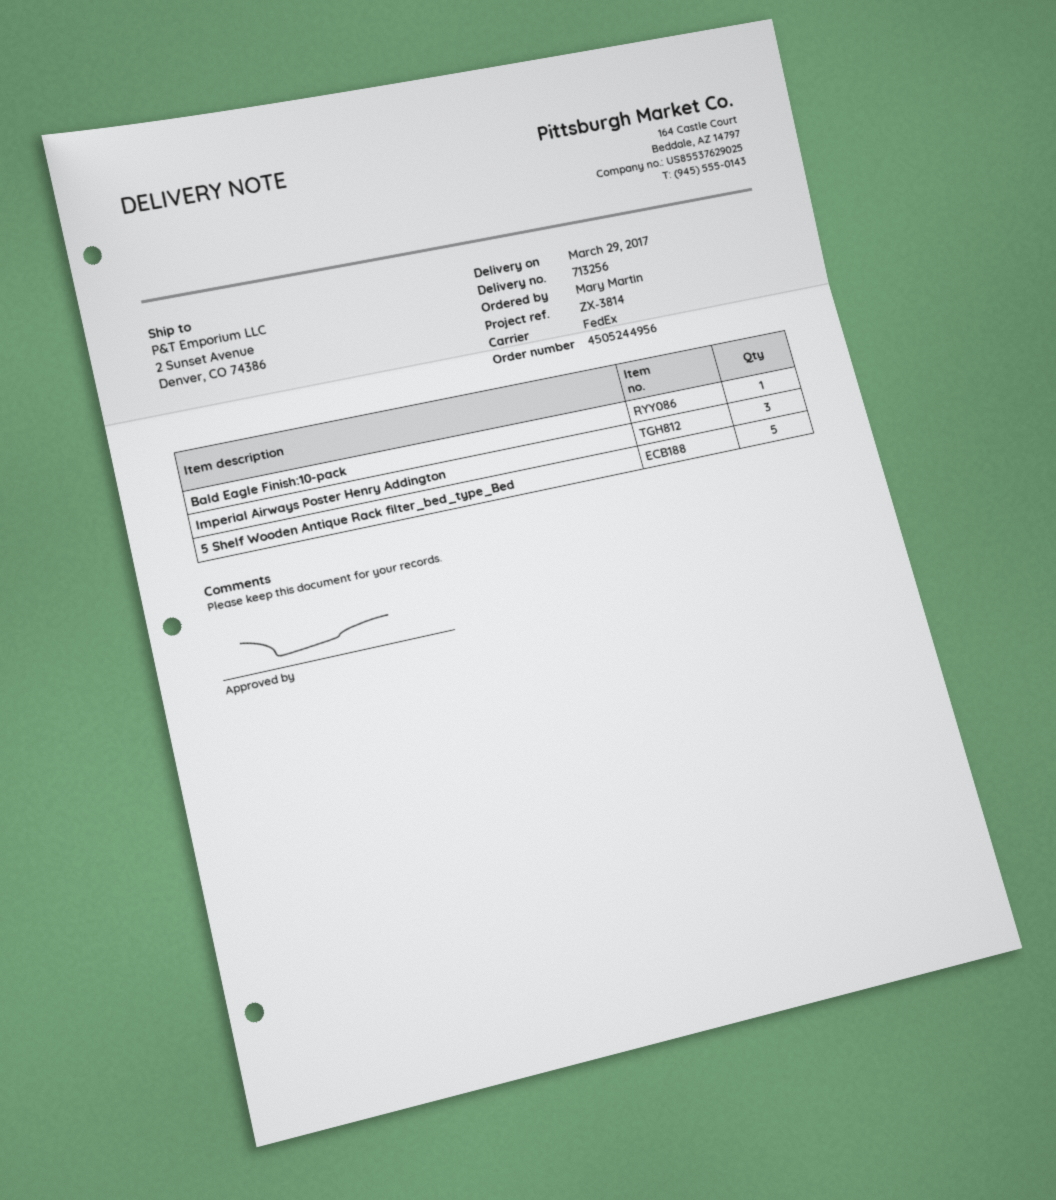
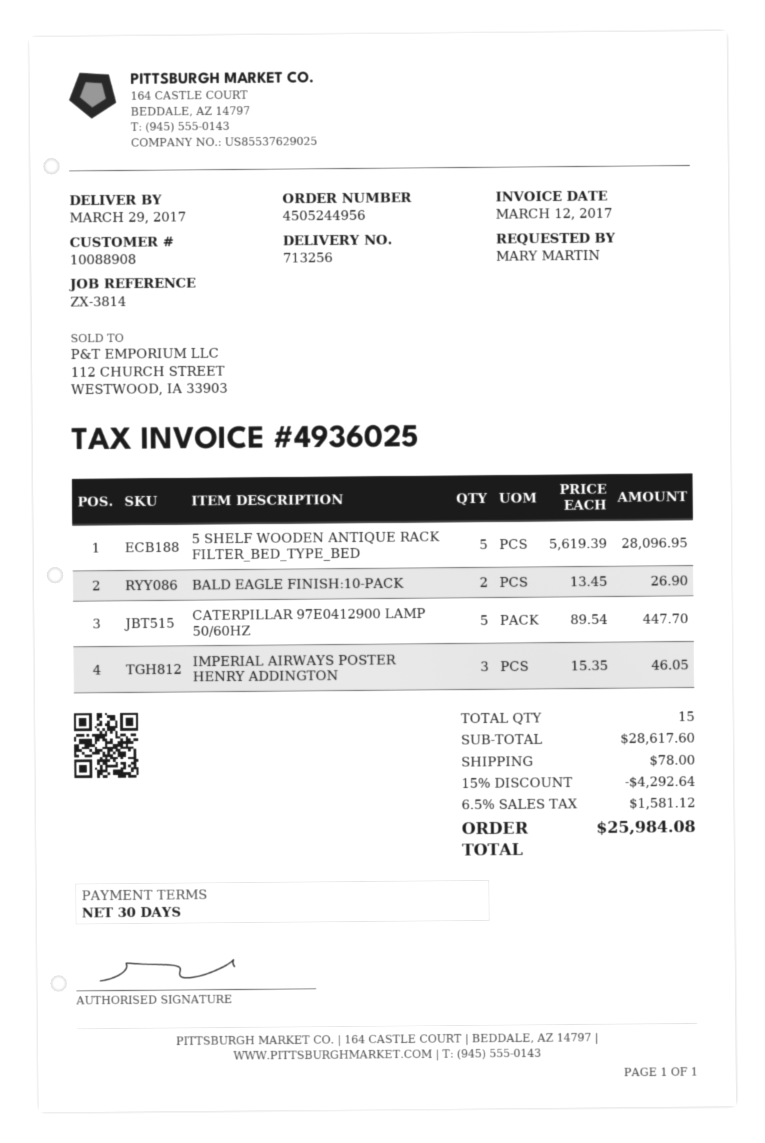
Bald Eagle Finish:10-pack: 1 -> 2
CATERPILLAR 97E0412900 LAMP 50/60HZ: none -> 5

